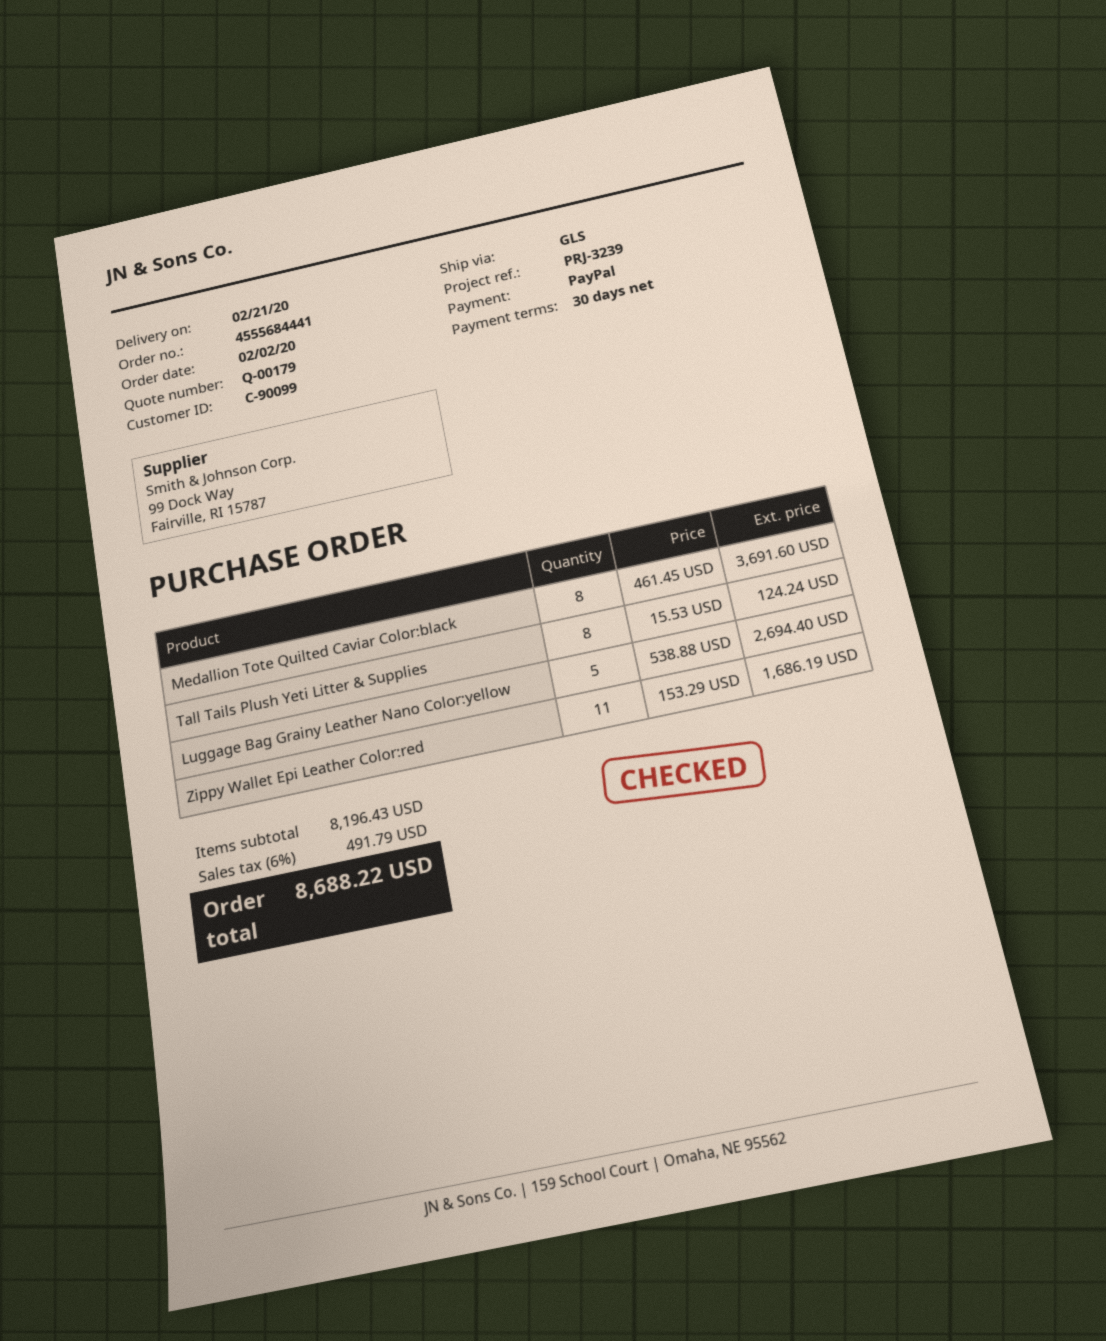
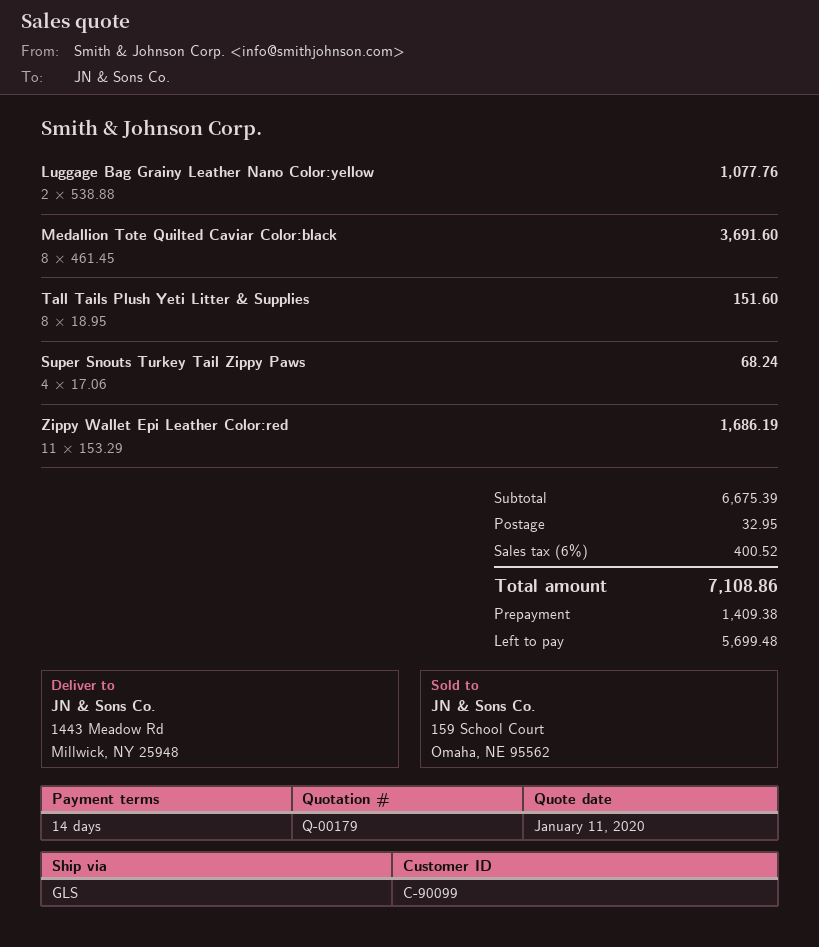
payment terms: 30 days -> 14 days
Tall Tails Plush Yeti Litter & Supplies: 8 x 15.53 = 124.24 -> 8 x 18.95 = 151.60
Luggage Bag Grainy Leather Nano Color:yellow: 5 x 538.88 = 2694.40 -> 2 x 538.88 = 1077.76
Super Snouts Turkey Tail Zippy Paws: none -> 4 x 17.06 = 68.24
subtotal: 8196.43 -> 6675.39
shipping: none -> 32.95
tax: 6% = 491.79 -> 6% = 400.52
total: 8688.22 -> 7108.86

